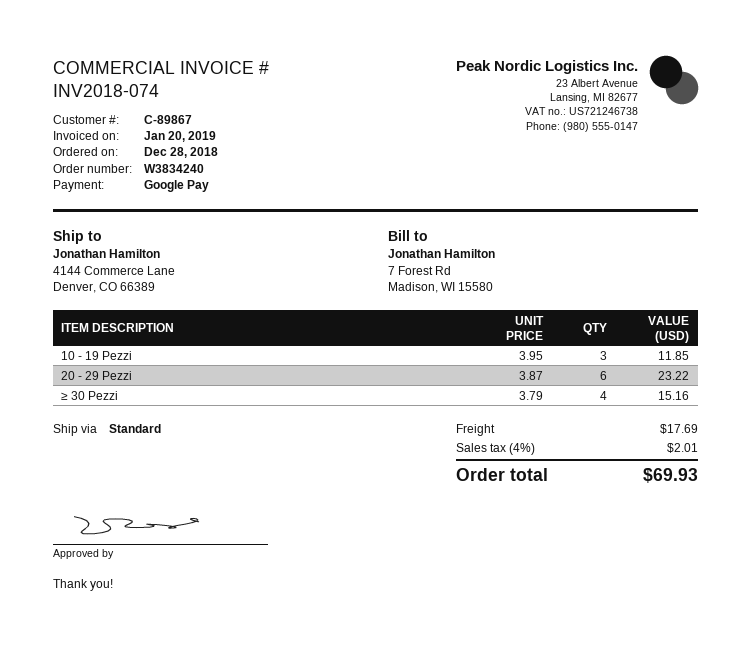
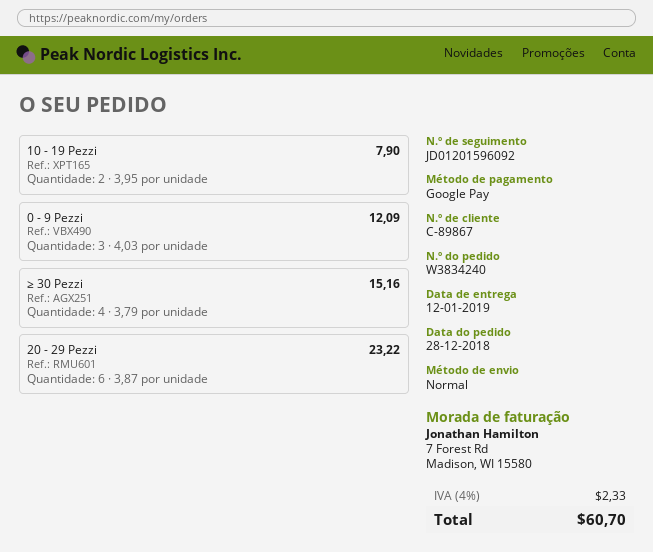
10 - 19 Pezzi: 3 x 3.95 = 11.85 -> 2 x 3.95 = 7.90
0 - 9 Pezzi: none -> 3 x 4.03 = 12.09
shipping: 17.69 -> none
tax: 4% = 2.01 -> 4% = 2.33
total: 69.93 -> 60.70

